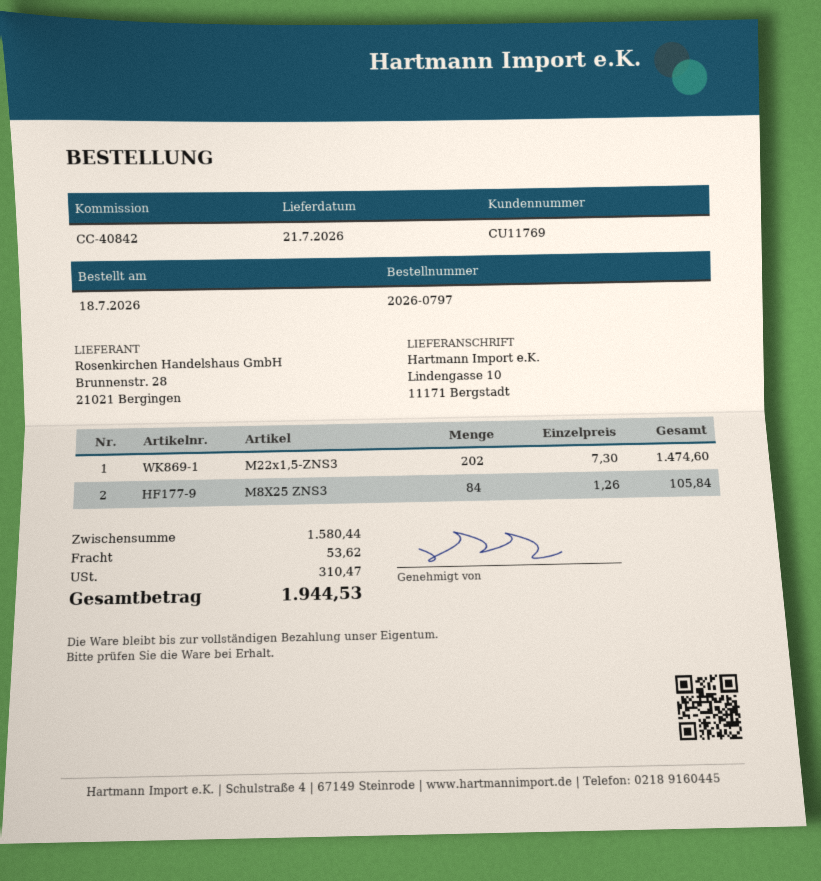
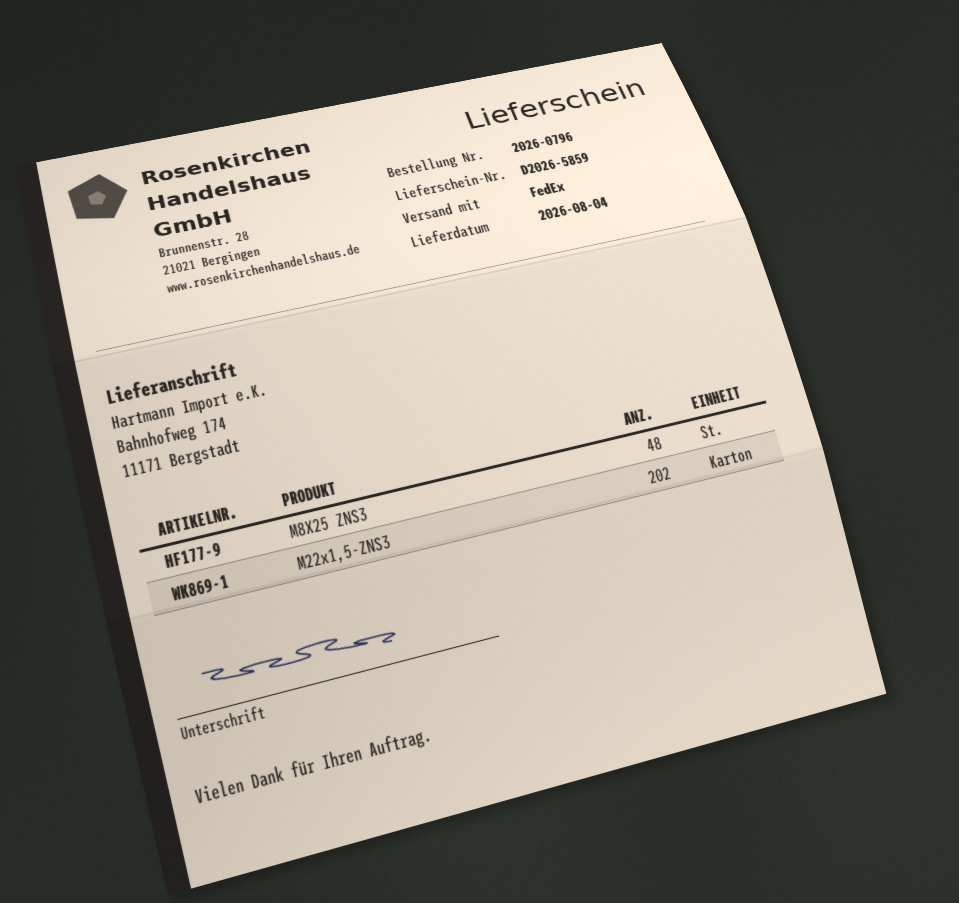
order number: 2026-0797 -> 2026-0796
delivery date: 2026-07-21 -> 2026-08-04
ship to: Lindengasse 10, 11171 Bergstadt -> Bahnhofweg 174, 11171 Bergstadt
M8X25 ZNS3: 84 -> 48

